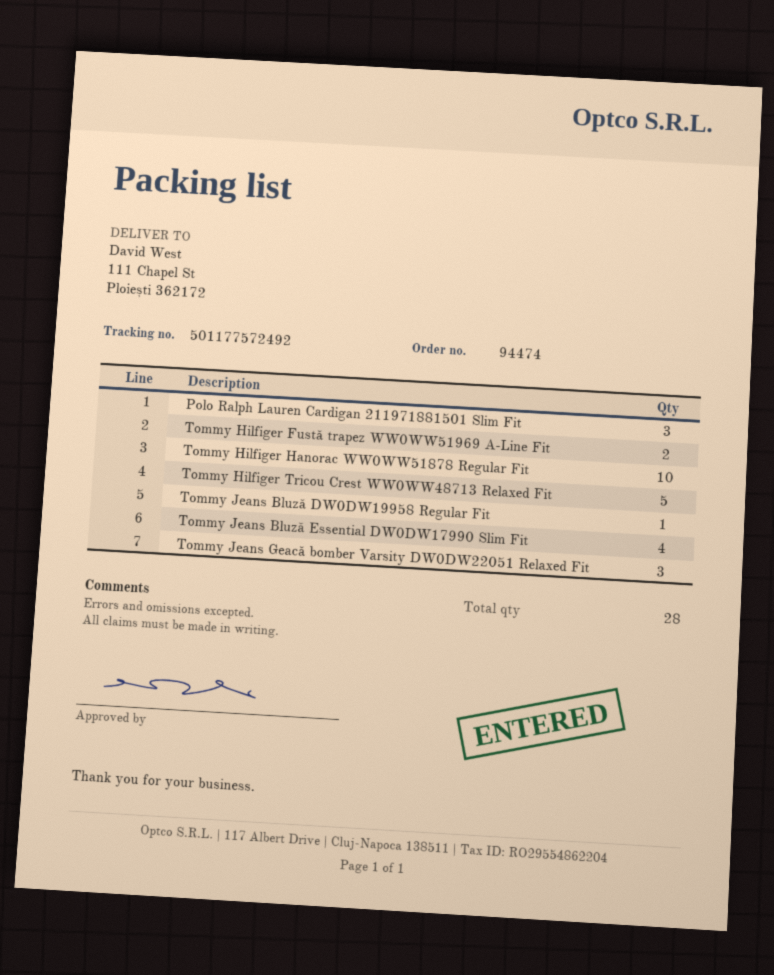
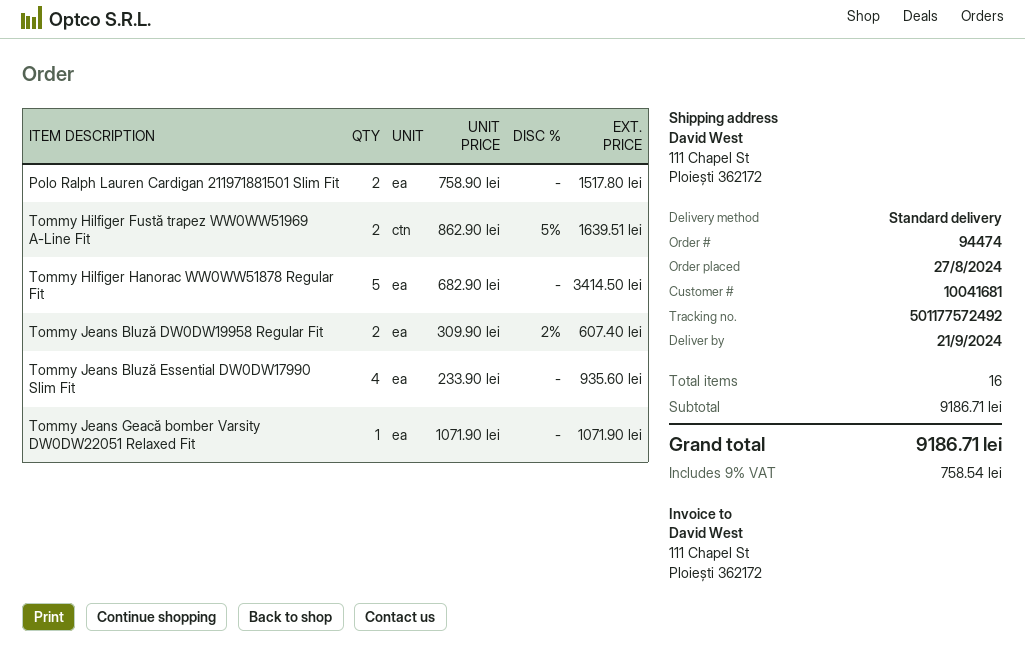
Polo Ralph Lauren Cardigan 211971881501 Slim Fit: 3 -> 2
Tommy Hilfiger Hanorac WW0WW51878 Regular Fit: 10 -> 5
Tommy Hilfiger Tricou Crest WW0WW48713 Relaxed Fit: 5 -> none
Tommy Jeans Bluză DW0DW19958 Regular Fit: 1 -> 2
Tommy Jeans Geacă bomber Varsity DW0DW22051 Relaxed Fit: 3 -> 1
total quantity: 28 -> 16

